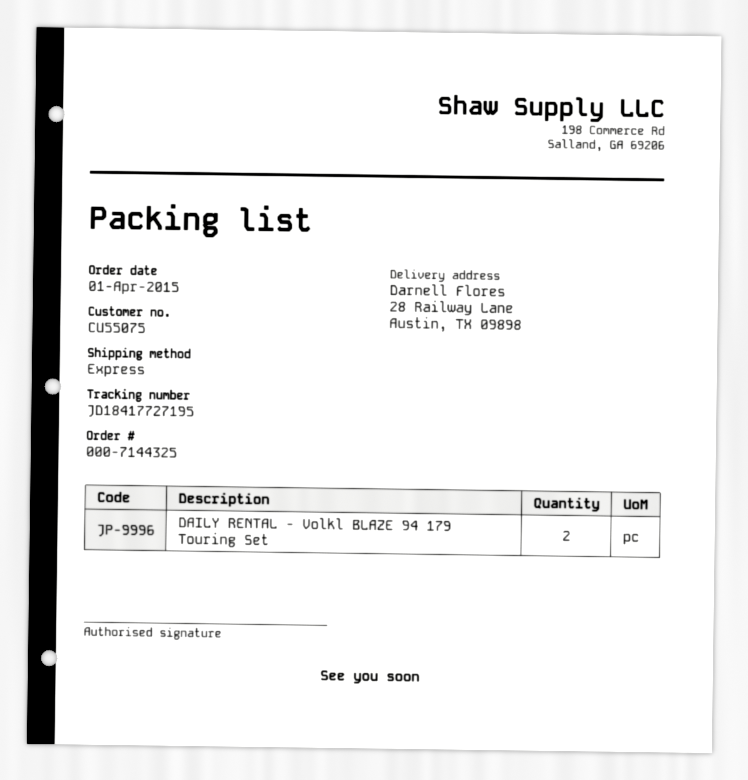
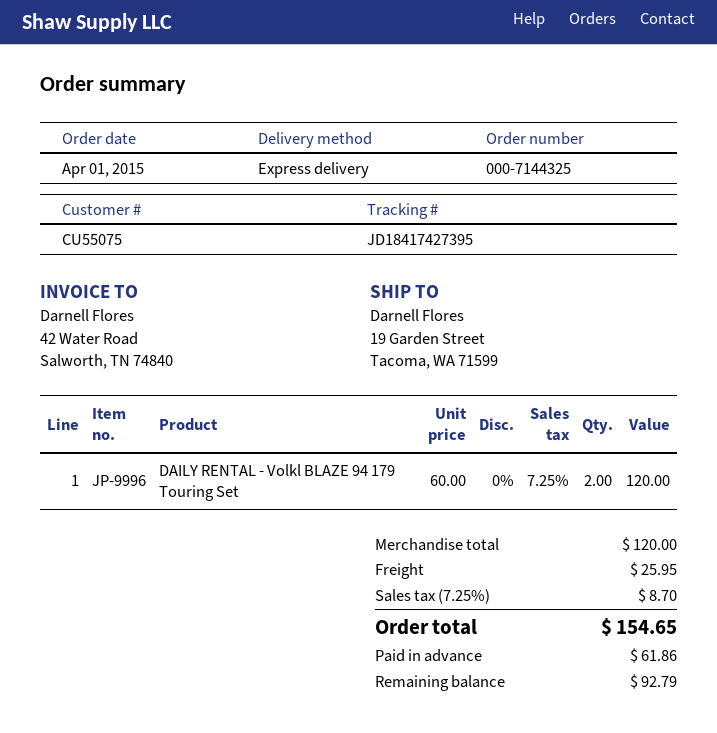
tracking number: JD18417727195 -> JD18417427395
ship to: 28 Railway Lane, Austin, TX 09898 -> 19 Garden Street, Tacoma, WA 71599

